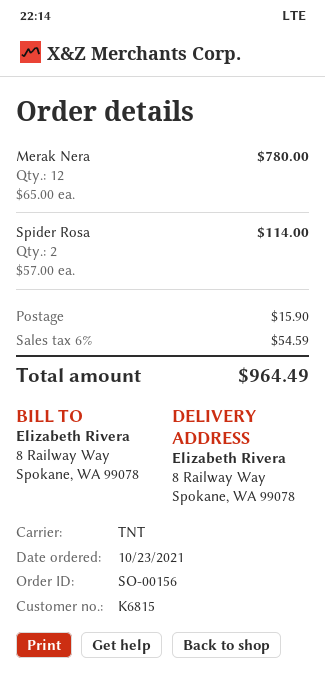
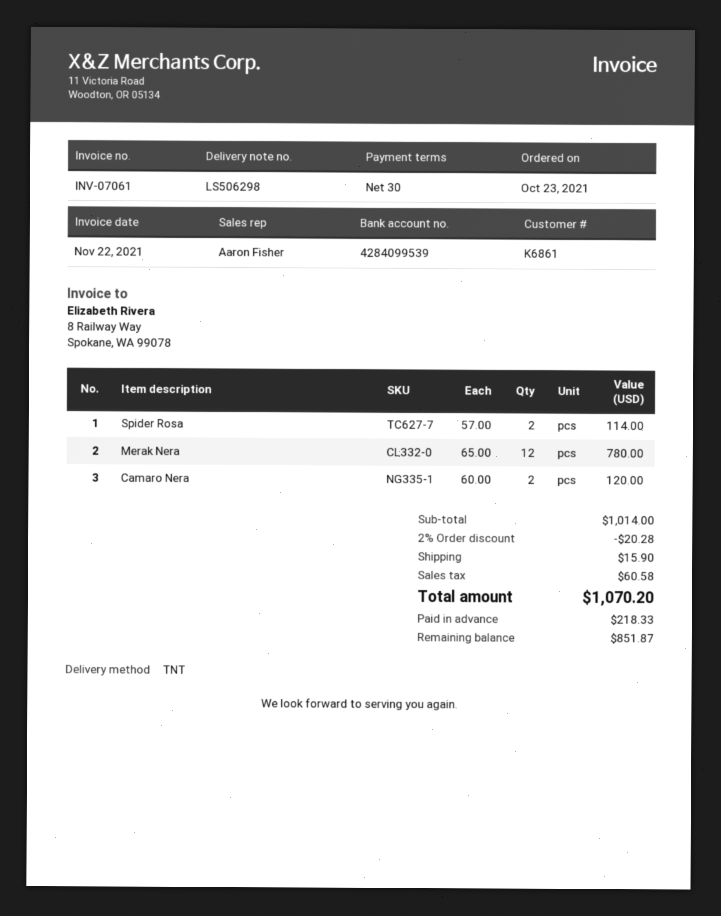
customer number: K6815 -> K6861
Camaro Nera: none -> 2 x 60.00 = 120.00
discount: none -> 2% = 20.28
tax: 54.59 -> 60.58
total: 964.49 -> 1070.20

